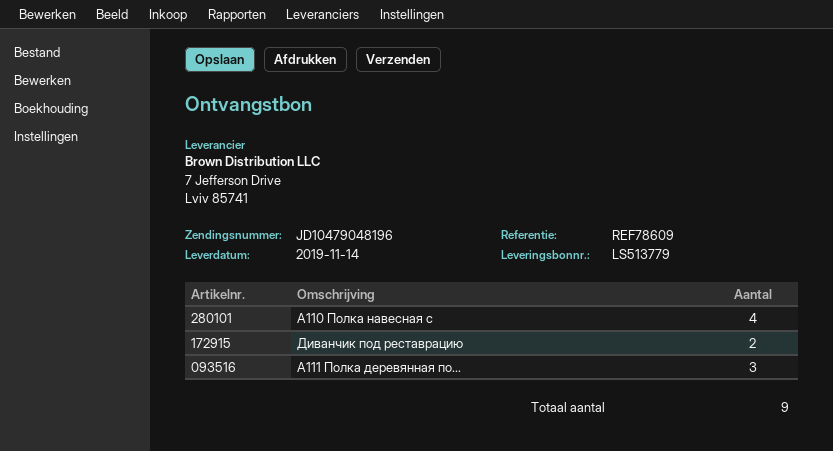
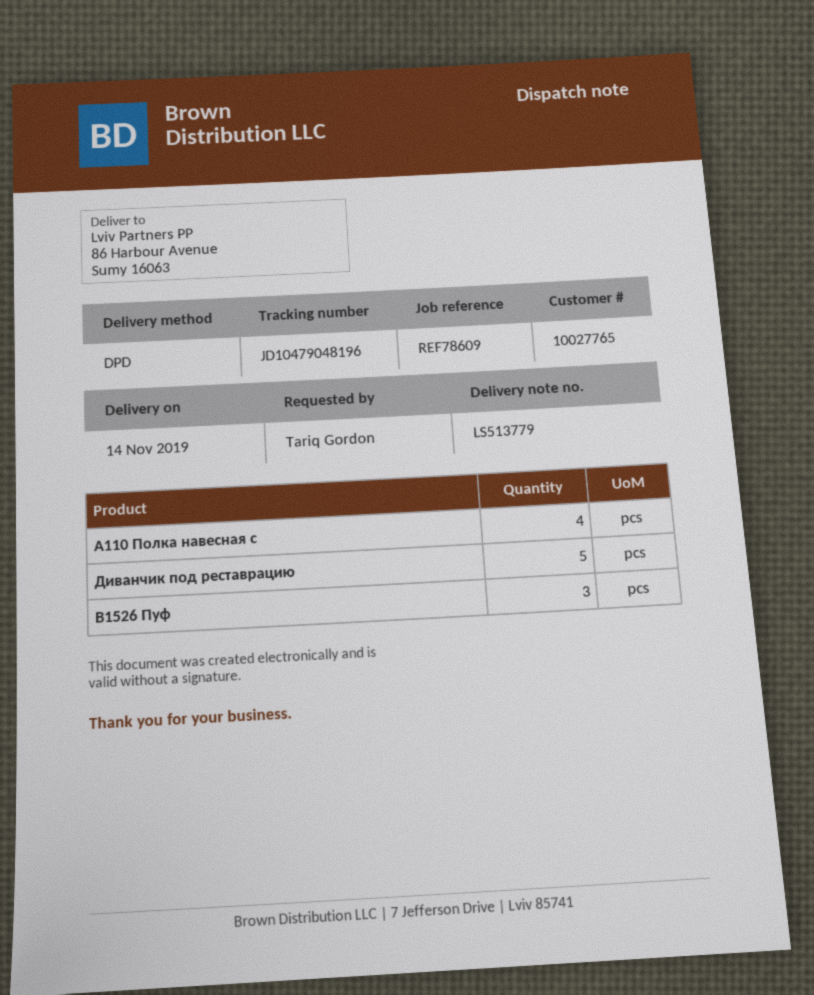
Диванчик под реставрацию: 2 -> 5
А111 Полка деревянная по...: 3 -> none
В1526 Пуф: none -> 3

